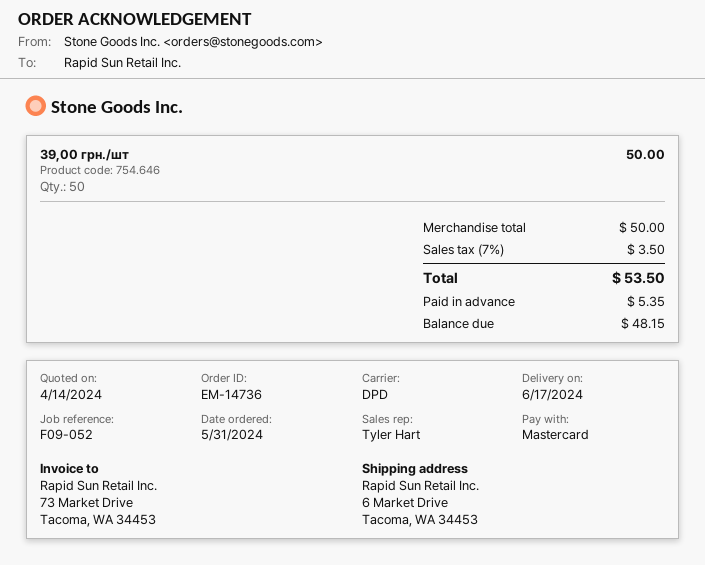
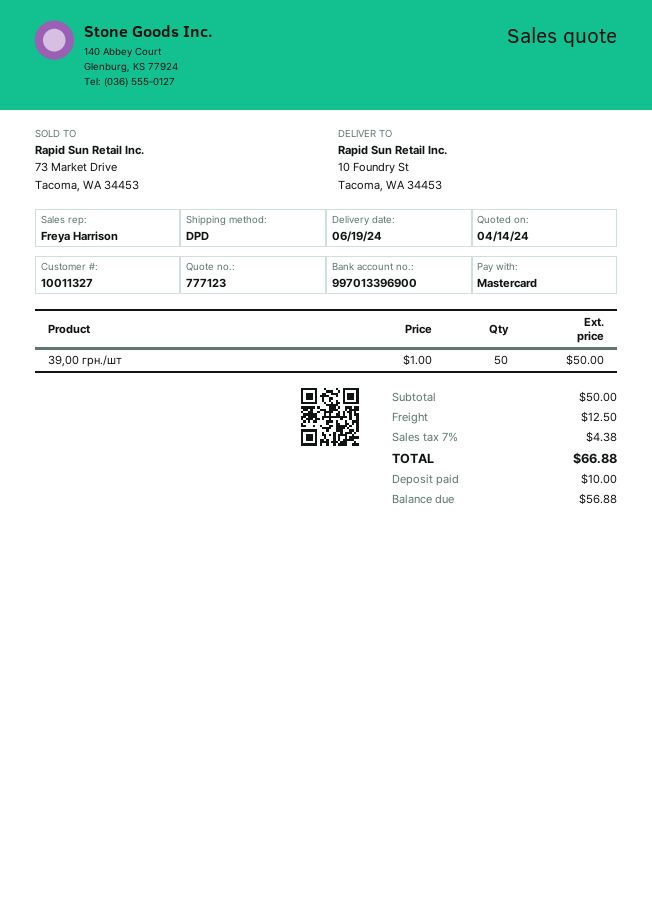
delivery date: 2024-06-17 -> 2024-06-19
sales rep: Tyler Hart -> Freya Harrison
ship to: 6 Market Drive, Tacoma, WA 34453 -> 10 Foundry St, Tacoma, WA 34453
shipping: none -> 12.50
tax: 7% = 3.50 -> 7% = 4.38
total: 53.50 -> 66.88
deposit: 5.35 -> 10.00
balance: 48.15 -> 56.88

